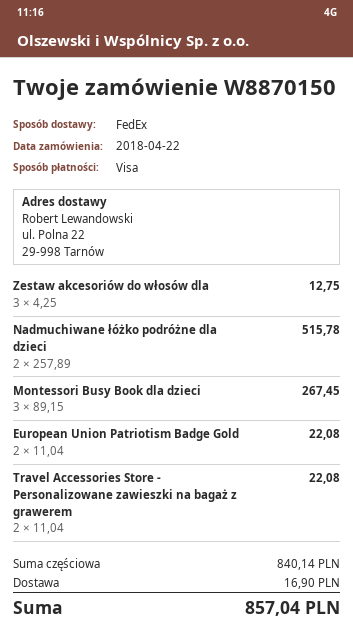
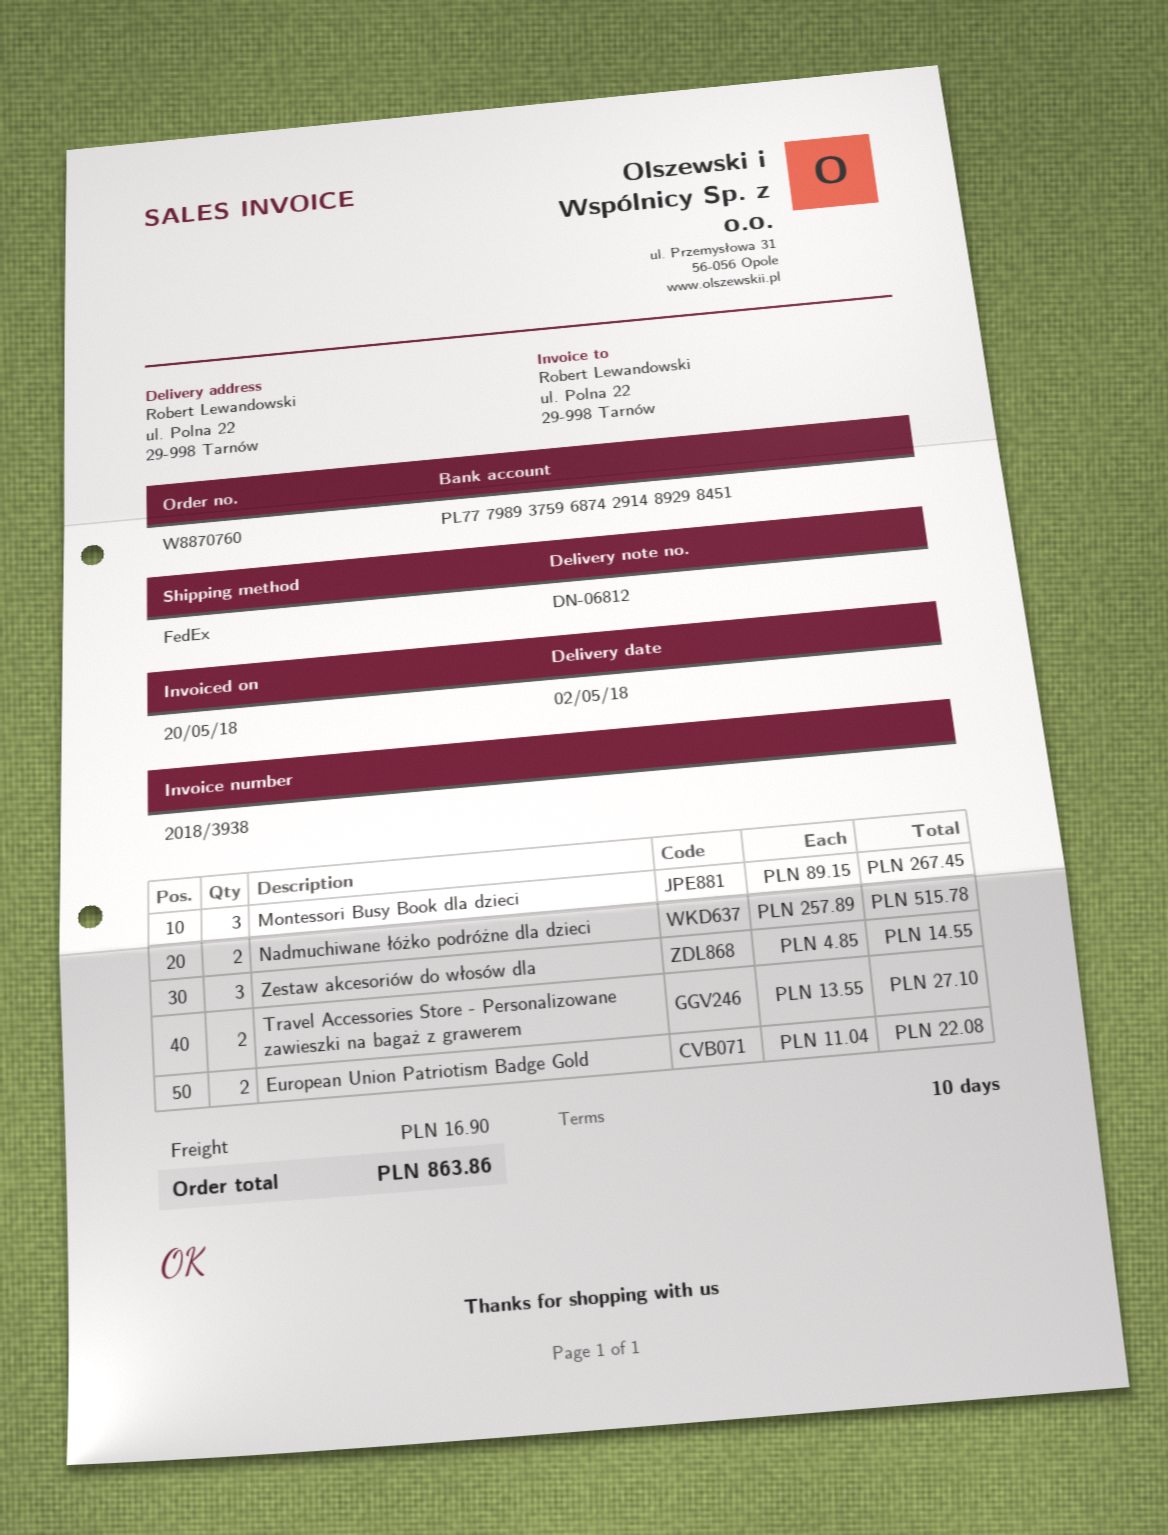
order number: W8870150 -> W8870760
Zestaw akcesoriów do włosów dla: 3 x 4.25 = 12.75 -> 3 x 4.85 = 14.55
Travel Accessories Store - Personalizowane zawieszki na bagaż z grawerem: 2 x 11.04 = 22.08 -> 2 x 13.55 = 27.10
total: 857.04 -> 863.86

